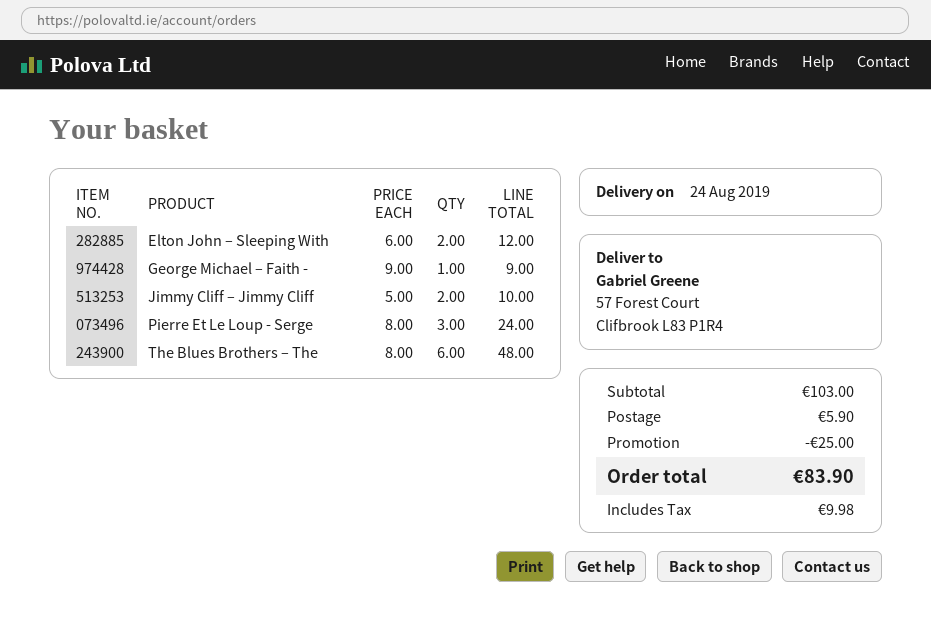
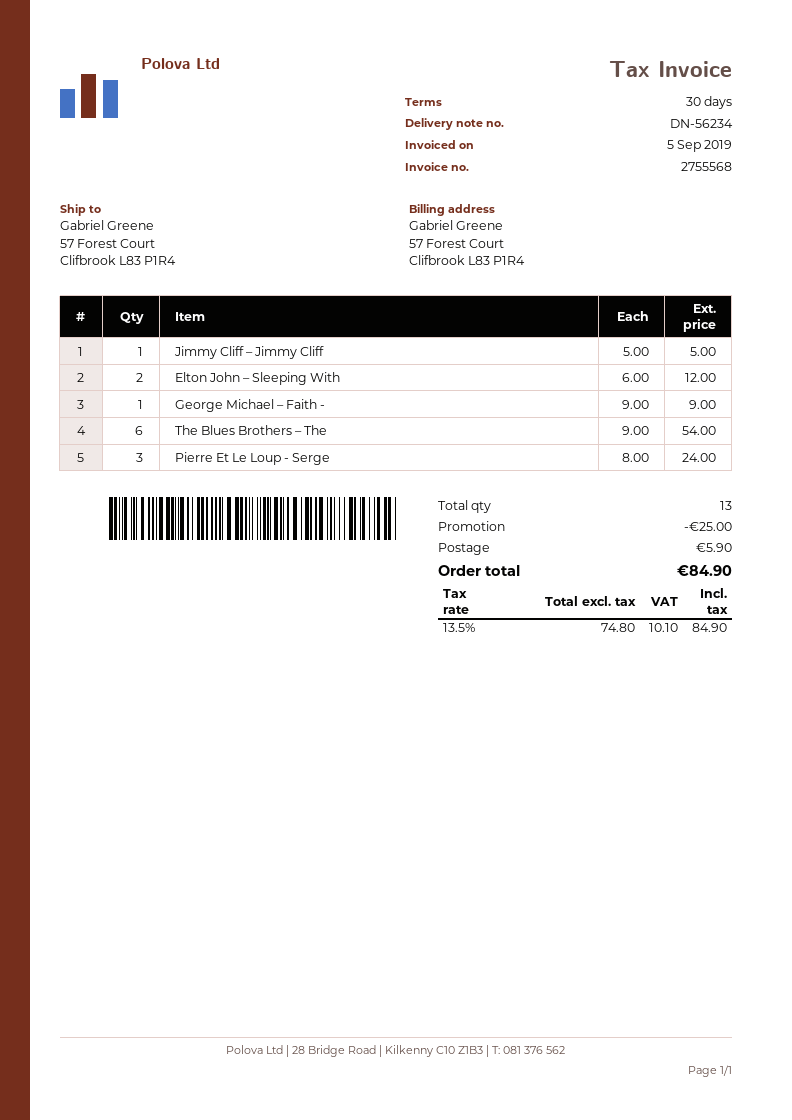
Jimmy Cliff – Jimmy Cliff: 2 x 5.00 = 10.00 -> 1 x 5.00 = 5.00
The Blues Brothers – The: 6 x 8.00 = 48.00 -> 6 x 9.00 = 54.00
tax: 9.98 -> 10.10
total: 83.90 -> 84.90

